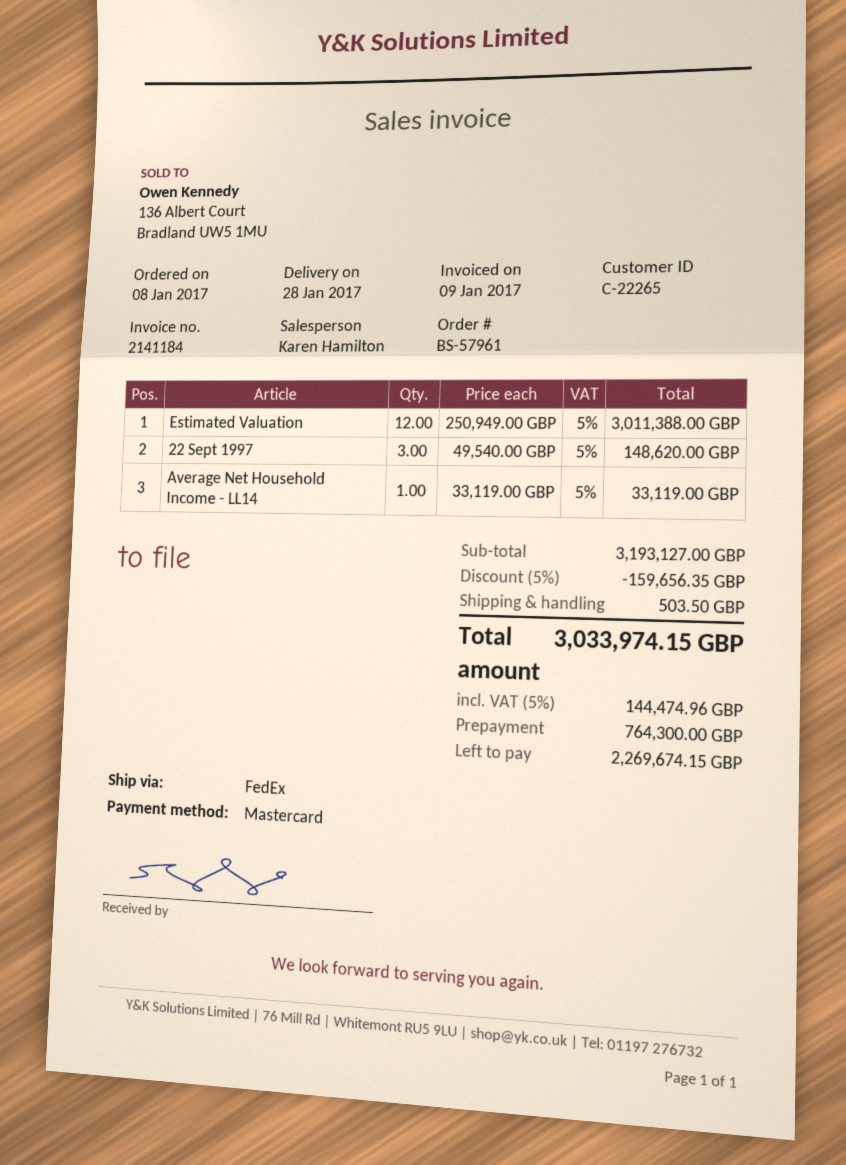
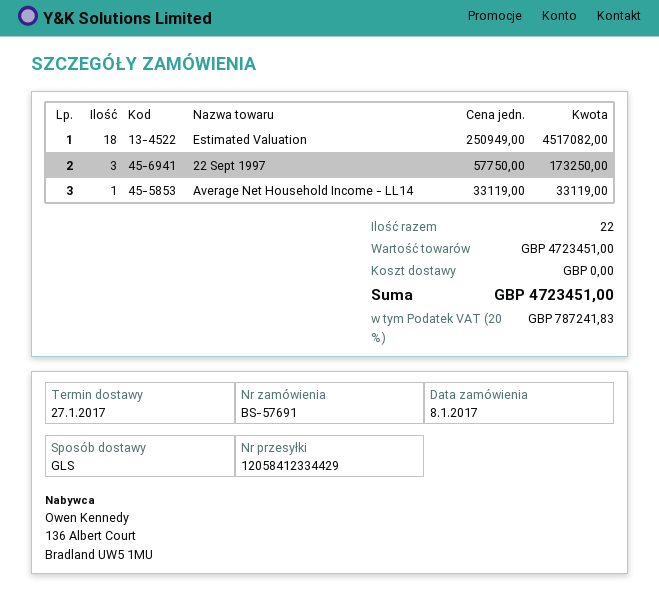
order number: BS-57961 -> BS-57691
delivery date: 2017-01-28 -> 2017-01-27
shipping method: FedEx -> GLS
Estimated Valuation: 12 x 250949.00 = 3011388.00 -> 18 x 250949.00 = 4517082.00
22 Sept 1997: 3 x 49540.00 = 148620.00 -> 3 x 57750.00 = 173250.00
subtotal: 3193127.00 -> 4723451.00
discount: 5% = 159656.35 -> none
shipping: 503.50 -> 0.00
tax: 5% = 144474.96 -> 20% = 787241.83
total: 3033974.15 -> 4723451.00

